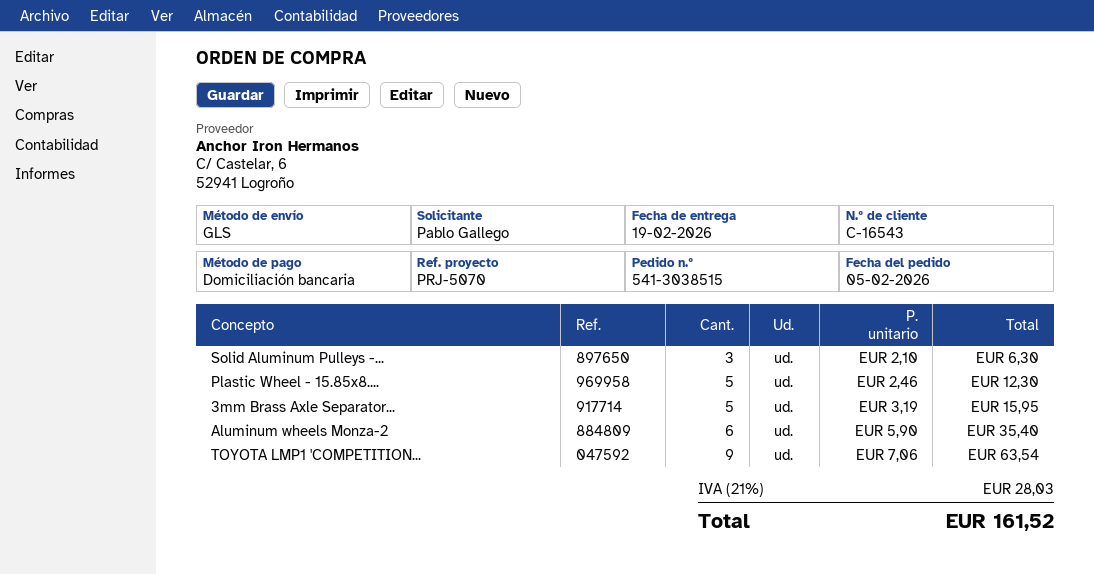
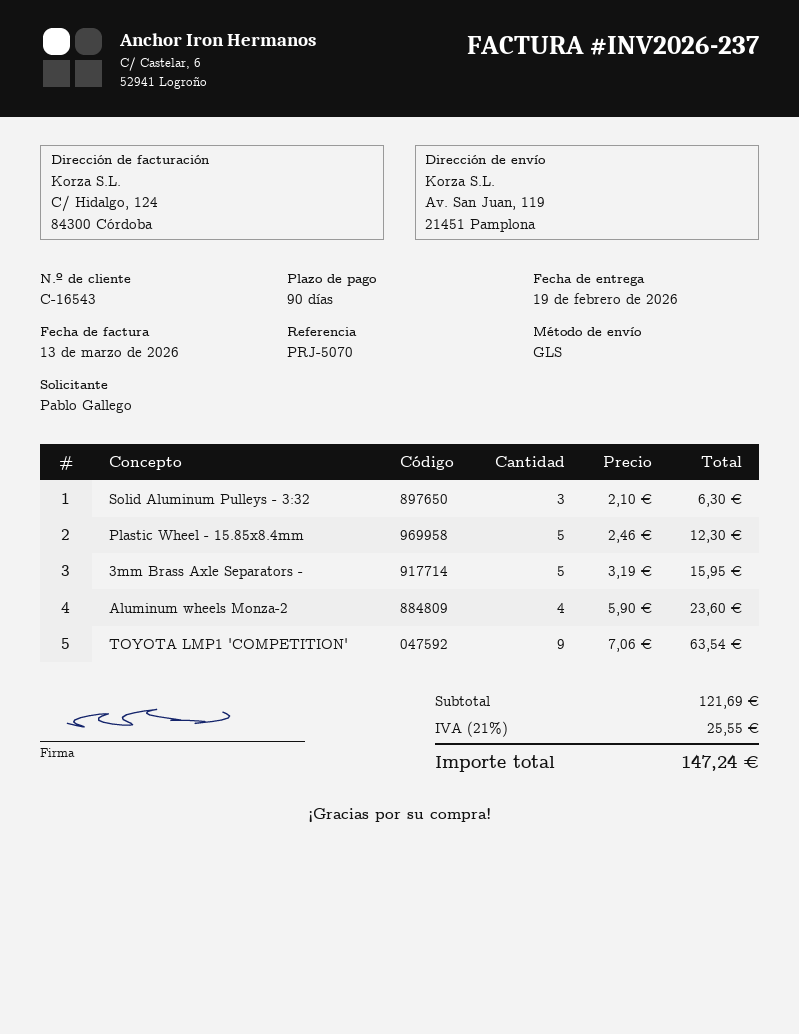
Aluminum wheels Monza-2: 6 x 5.90 = 35.40 -> 4 x 5.90 = 23.60
tax: 21% = 28.03 -> 21% = 25.55
total: 161.52 -> 147.24

